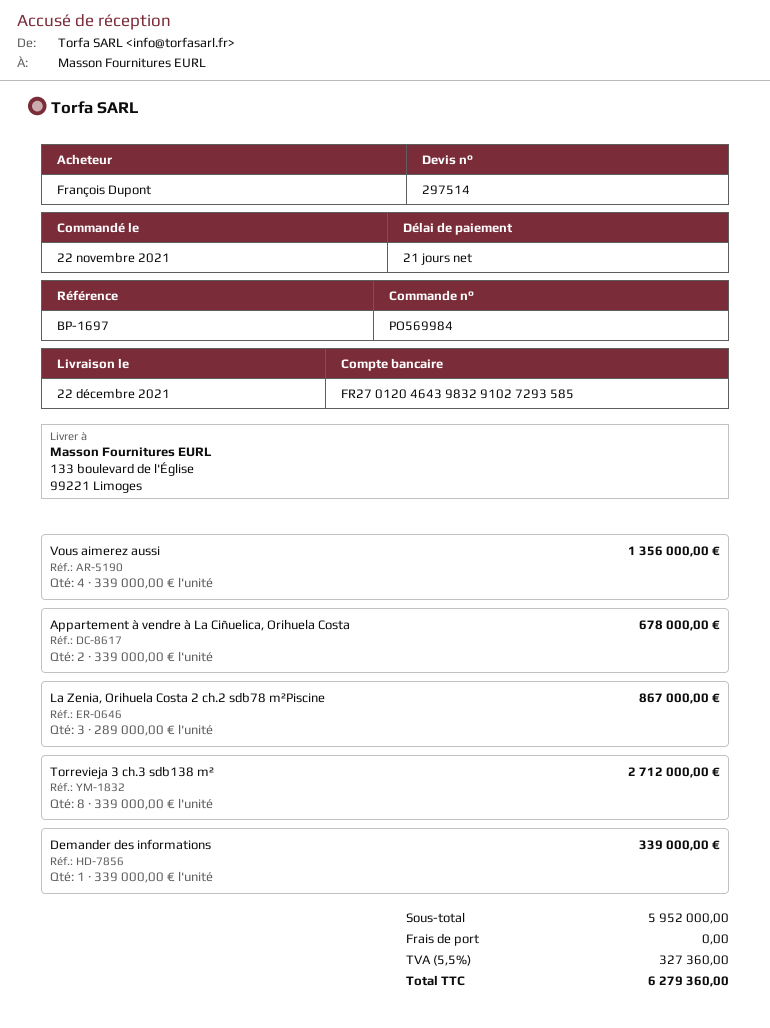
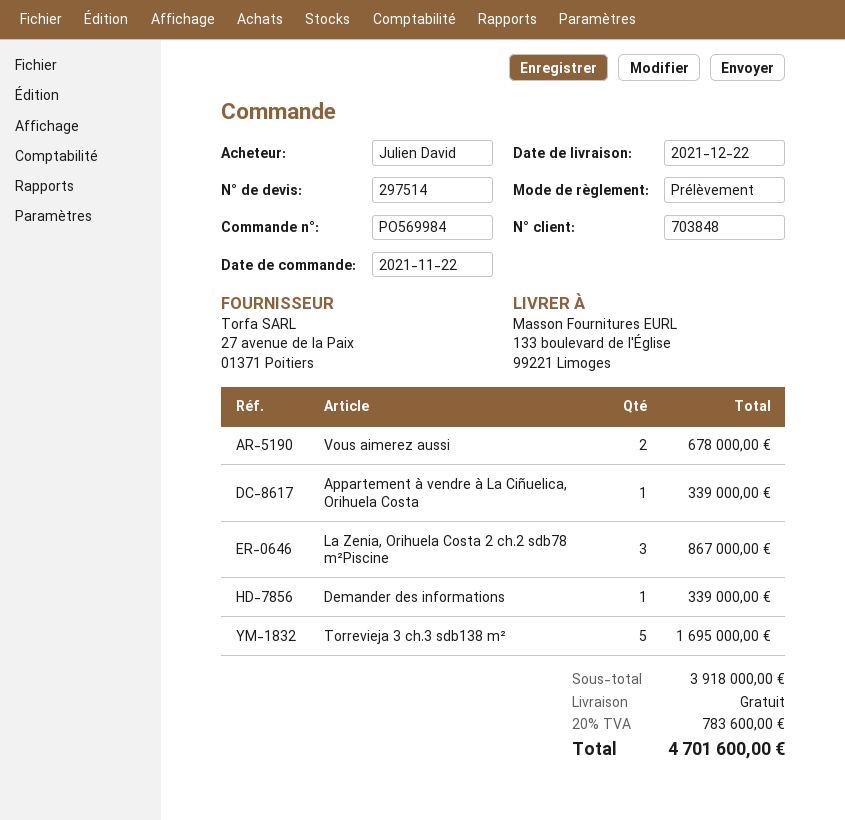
ordered by: François Dupont -> Julien David
Vous aimerez aussi: 4 for 1356000.00 -> 2 for 678000.00
Appartement à vendre à La Ciñuelica, Orihuela Costa: 2 for 678000.00 -> 1 for 339000.00
Torrevieja 3 ch.3 sdb138 m²: 8 for 2712000.00 -> 5 for 1695000.00
subtotal: 5952000.00 -> 3918000.00
tax: 5.5% = 327360.00 -> 20% = 783600.00
total: 6279360.00 -> 4701600.00

